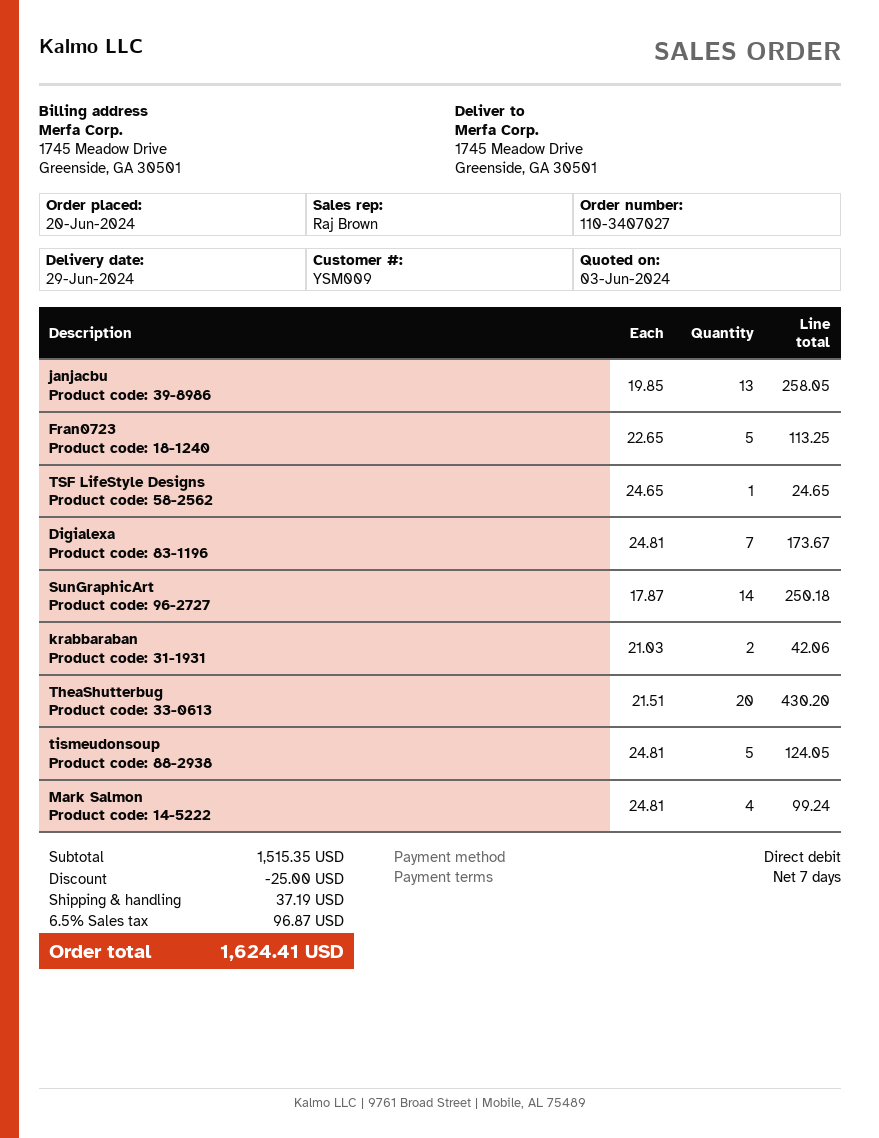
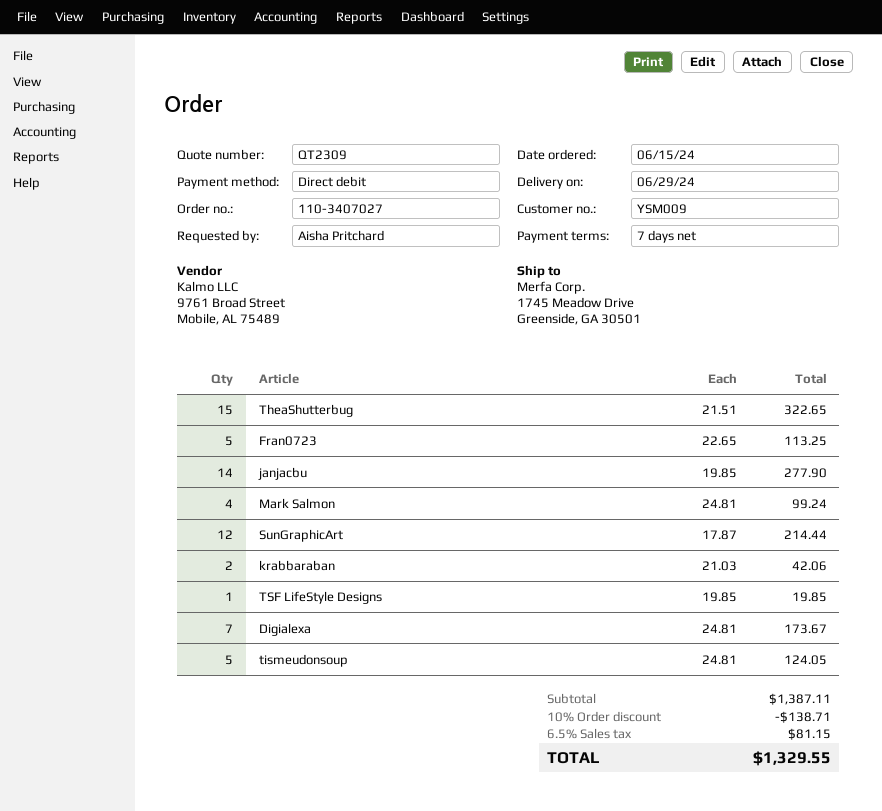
order date: 2024-06-20 -> 2024-06-15
janjacbu: 13 x 19.85 = 258.05 -> 14 x 19.85 = 277.90
TSF LifeStyle Designs: 1 x 24.65 = 24.65 -> 1 x 19.85 = 19.85
SunGraphicArt: 14 x 17.87 = 250.18 -> 12 x 17.87 = 214.44
TheaShutterbug: 20 x 21.51 = 430.20 -> 15 x 21.51 = 322.65
subtotal: 1515.35 -> 1387.11
discount: 25.00 -> 138.71
shipping: 37.19 -> none
tax: 6.5% = 96.87 -> 6.5% = 81.15
total: 1624.41 -> 1329.55

